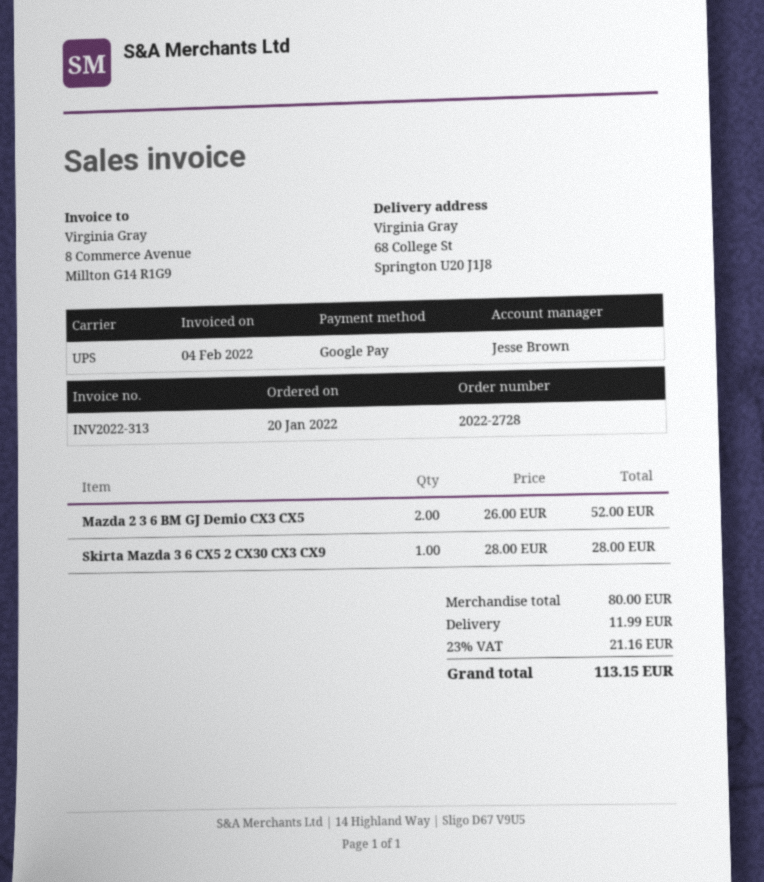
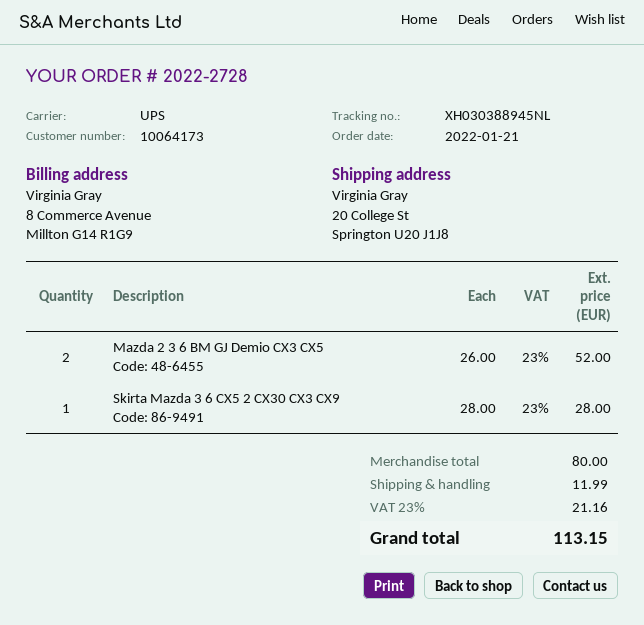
order date: 2022-01-20 -> 2022-01-21
ship to: 68 College St, Springton U20 J1J8 -> 20 College St, Springton U20 J1J8

